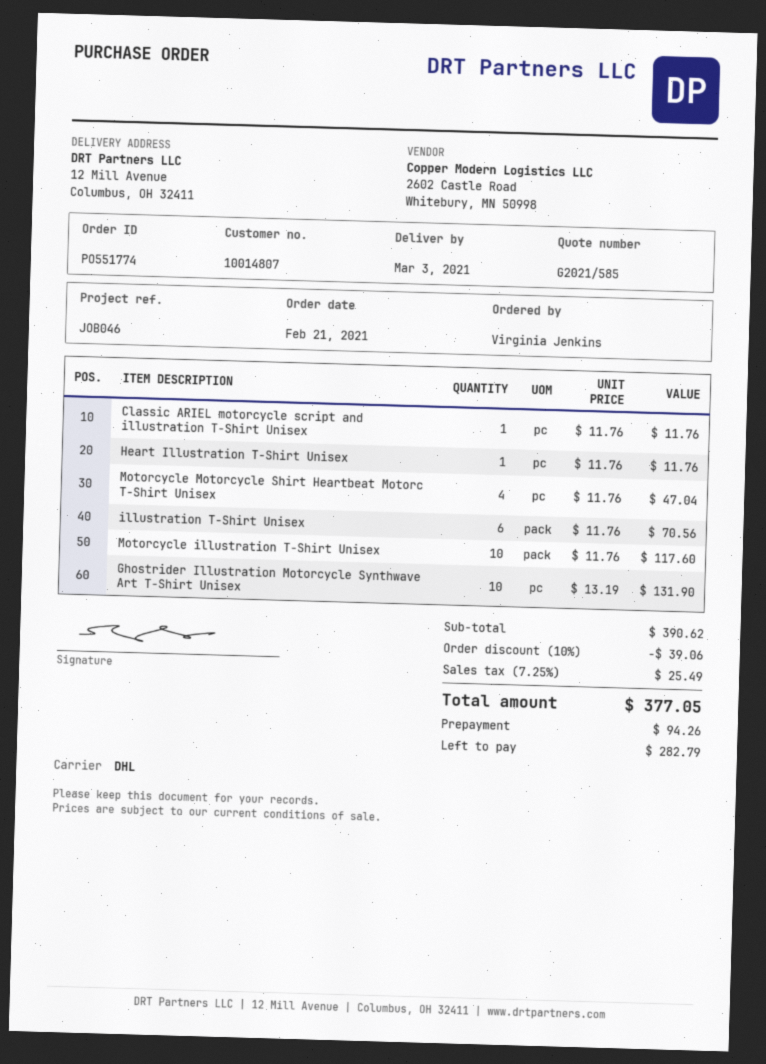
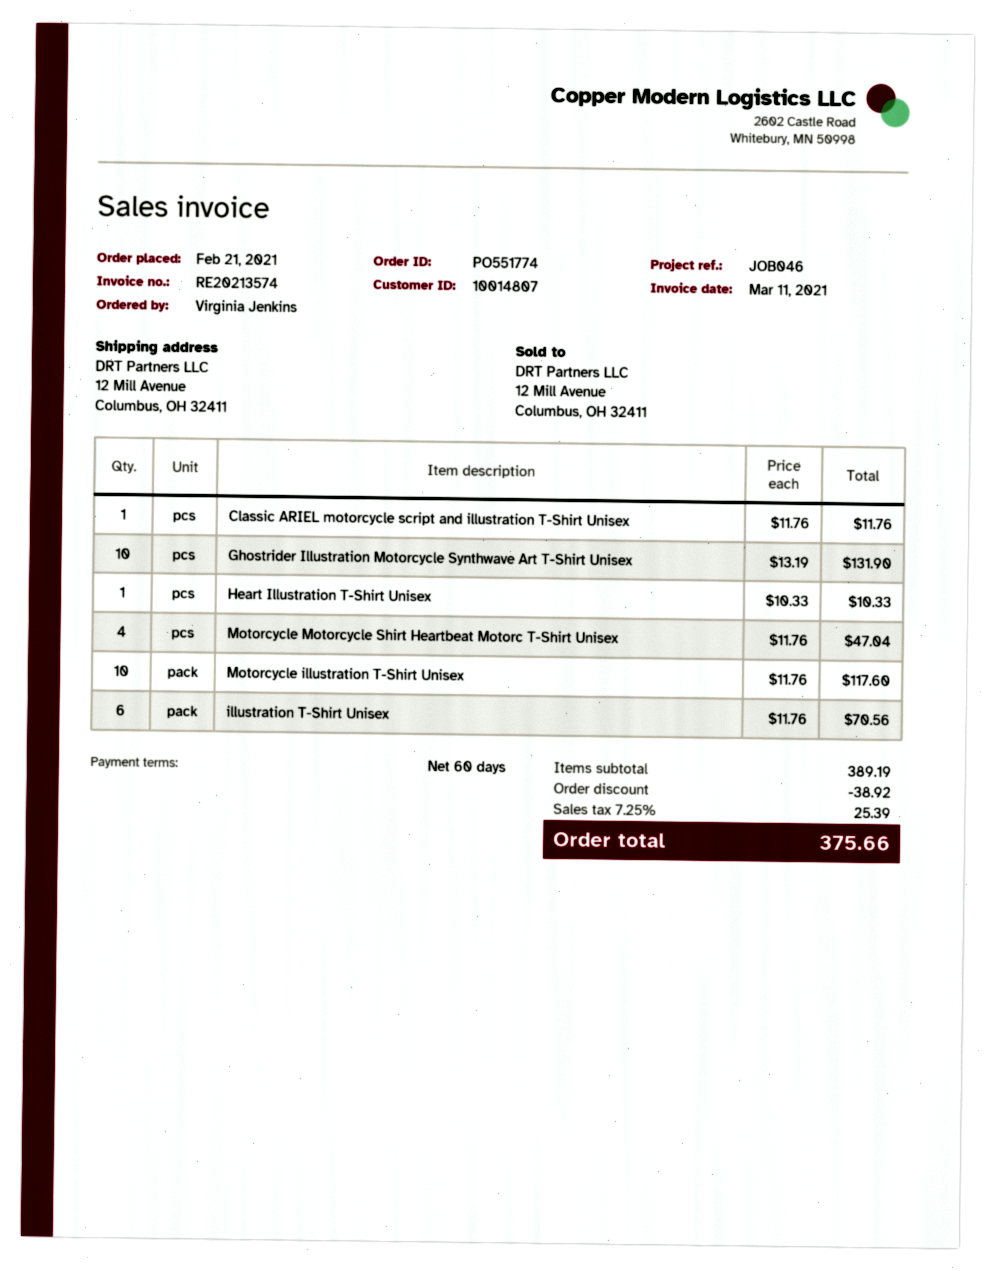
Heart Illustration T-Shirt Unisex: 1 x 11.76 = 11.76 -> 1 x 10.33 = 10.33
subtotal: 390.62 -> 389.19
discount: 39.06 -> 38.92
tax: 7.25% = 25.49 -> 7.25% = 25.39
total: 377.05 -> 375.66

